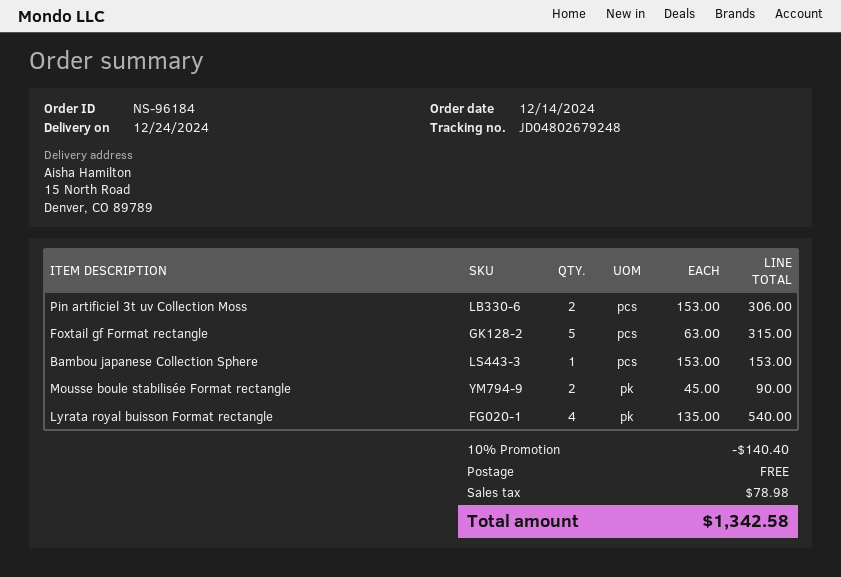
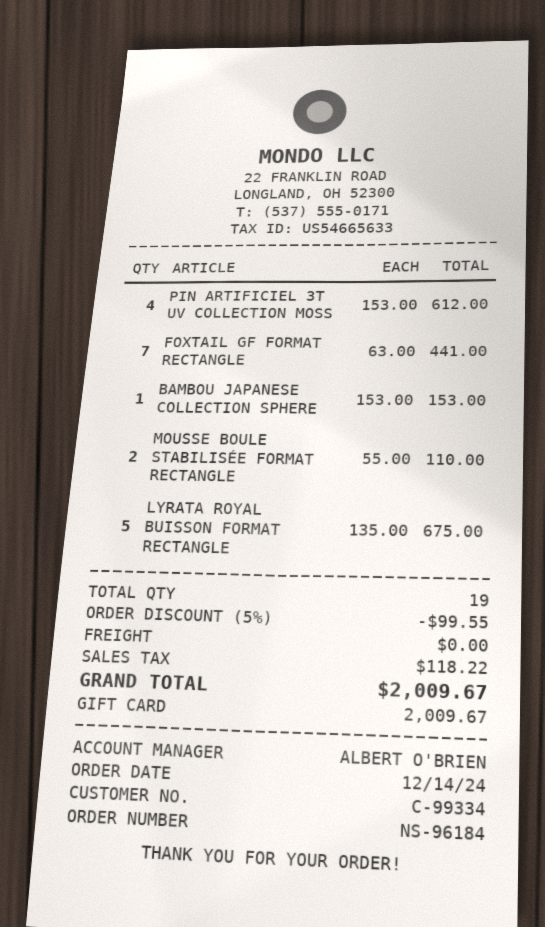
Pin artificiel 3t uv Collection Moss: 2 x 153.00 = 306.00 -> 4 x 153.00 = 612.00
Foxtail gf Format rectangle: 5 x 63.00 = 315.00 -> 7 x 63.00 = 441.00
Mousse boule stabilisée Format rectangle: 2 x 45.00 = 90.00 -> 2 x 55.00 = 110.00
Lyrata royal buisson Format rectangle: 4 x 135.00 = 540.00 -> 5 x 135.00 = 675.00
discount: 10% = 140.40 -> 5% = 99.55
tax: 78.98 -> 118.22
total: 1342.58 -> 2009.67

